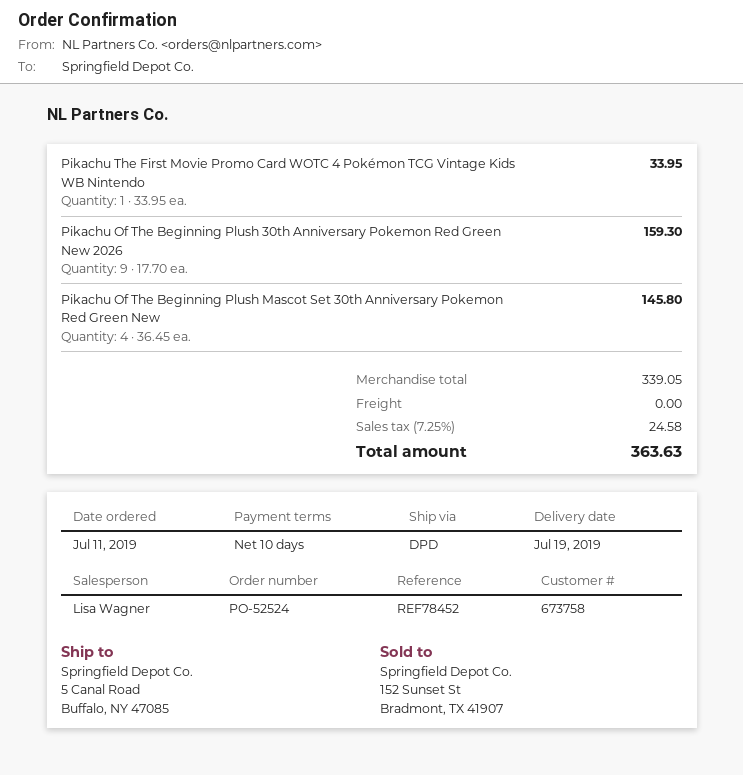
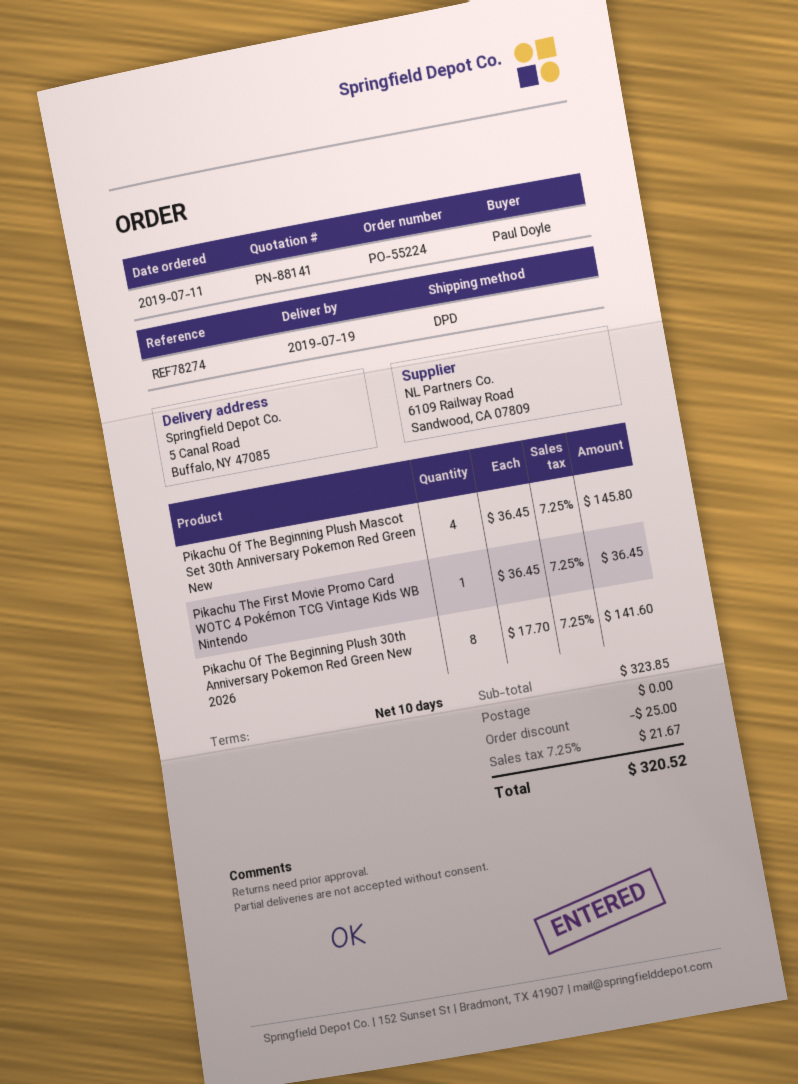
order number: PO-52524 -> PO-55224
reference: REF78452 -> REF78274
Pikachu The First Movie Promo Card WOTC 4 Pokémon TCG Vintage Kids WB Nintendo: 1 x 33.95 = 33.95 -> 1 x 36.45 = 36.45
Pikachu Of The Beginning Plush 30th Anniversary Pokemon Red Green New 2026: 9 x 17.70 = 159.30 -> 8 x 17.70 = 141.60
subtotal: 339.05 -> 323.85
discount: none -> 25.00
tax: 7.25% = 24.58 -> 7.25% = 21.67
total: 363.63 -> 320.52

